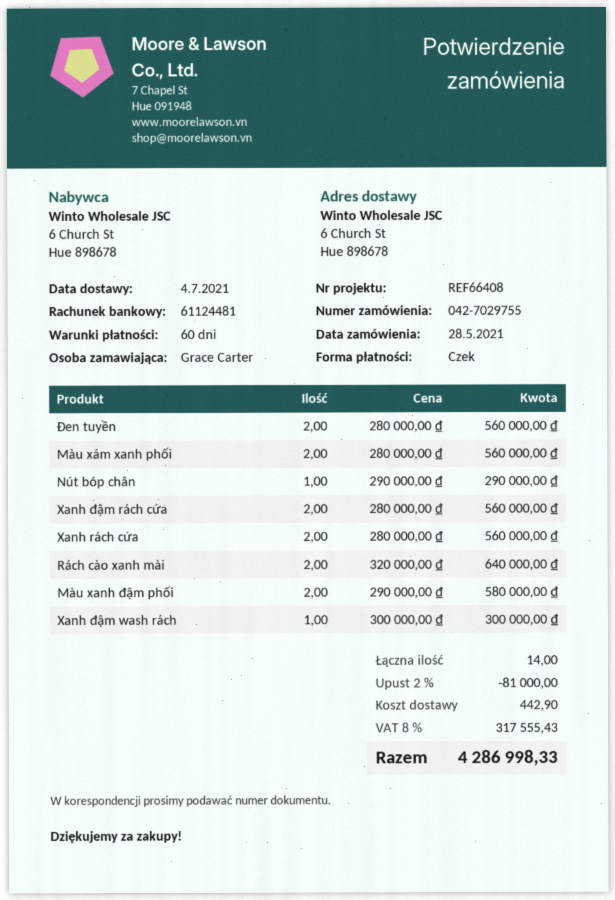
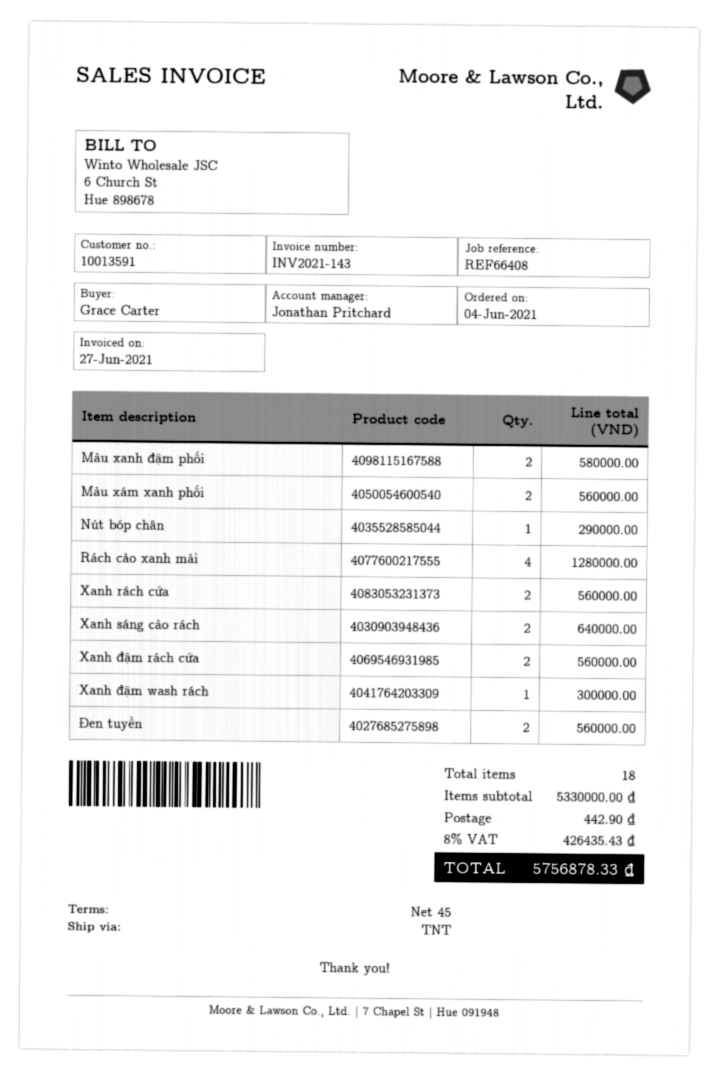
order date: 2021-05-28 -> 2021-06-04
payment terms: 60 days -> 45 days
Rách cào xanh mài: 2 for 640000.00 -> 4 for 1280000.00
Xanh sáng cào rách: none -> 2 for 640000.00
total quantity: 14 -> 18
discount: 2% = 81000.00 -> none
tax: 8% = 317555.43 -> 8% = 426435.43
total: 4286998.33 -> 5756878.33

